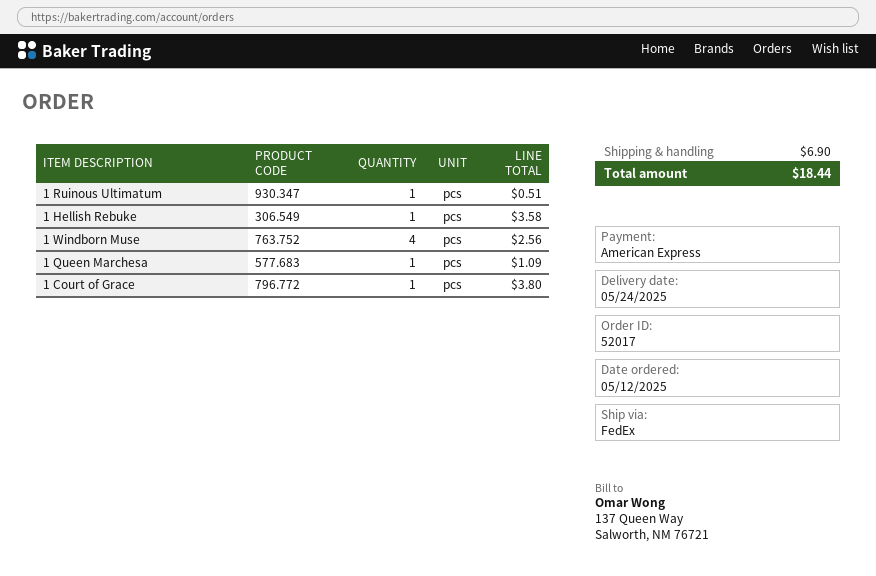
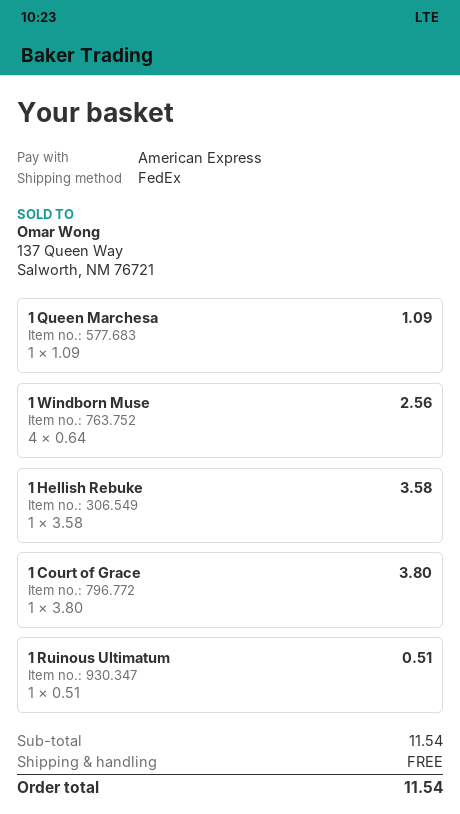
shipping: 6.90 -> 0.00
total: 18.44 -> 11.54

